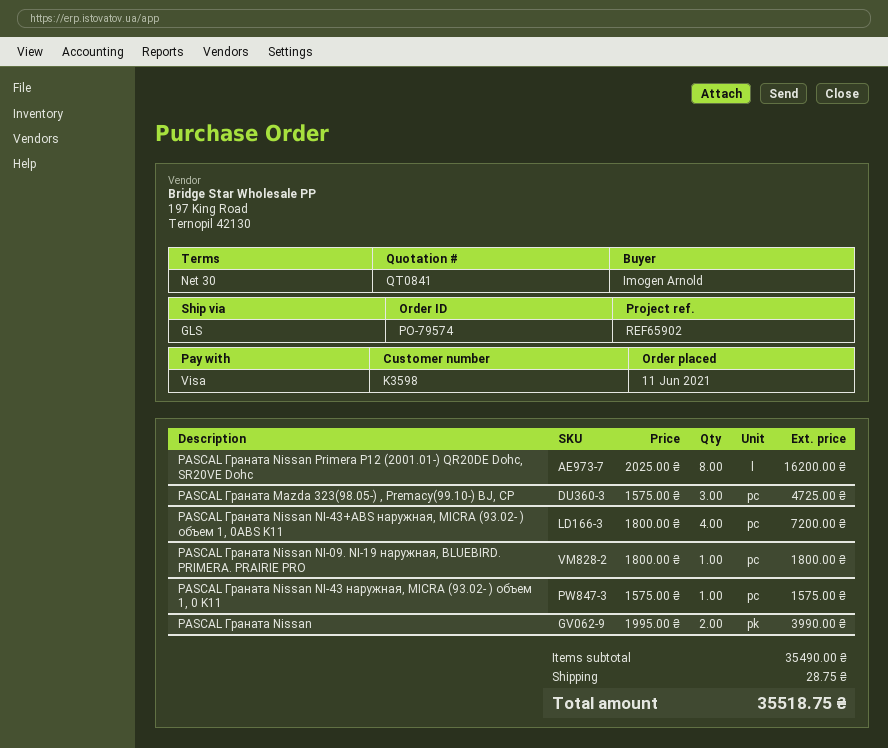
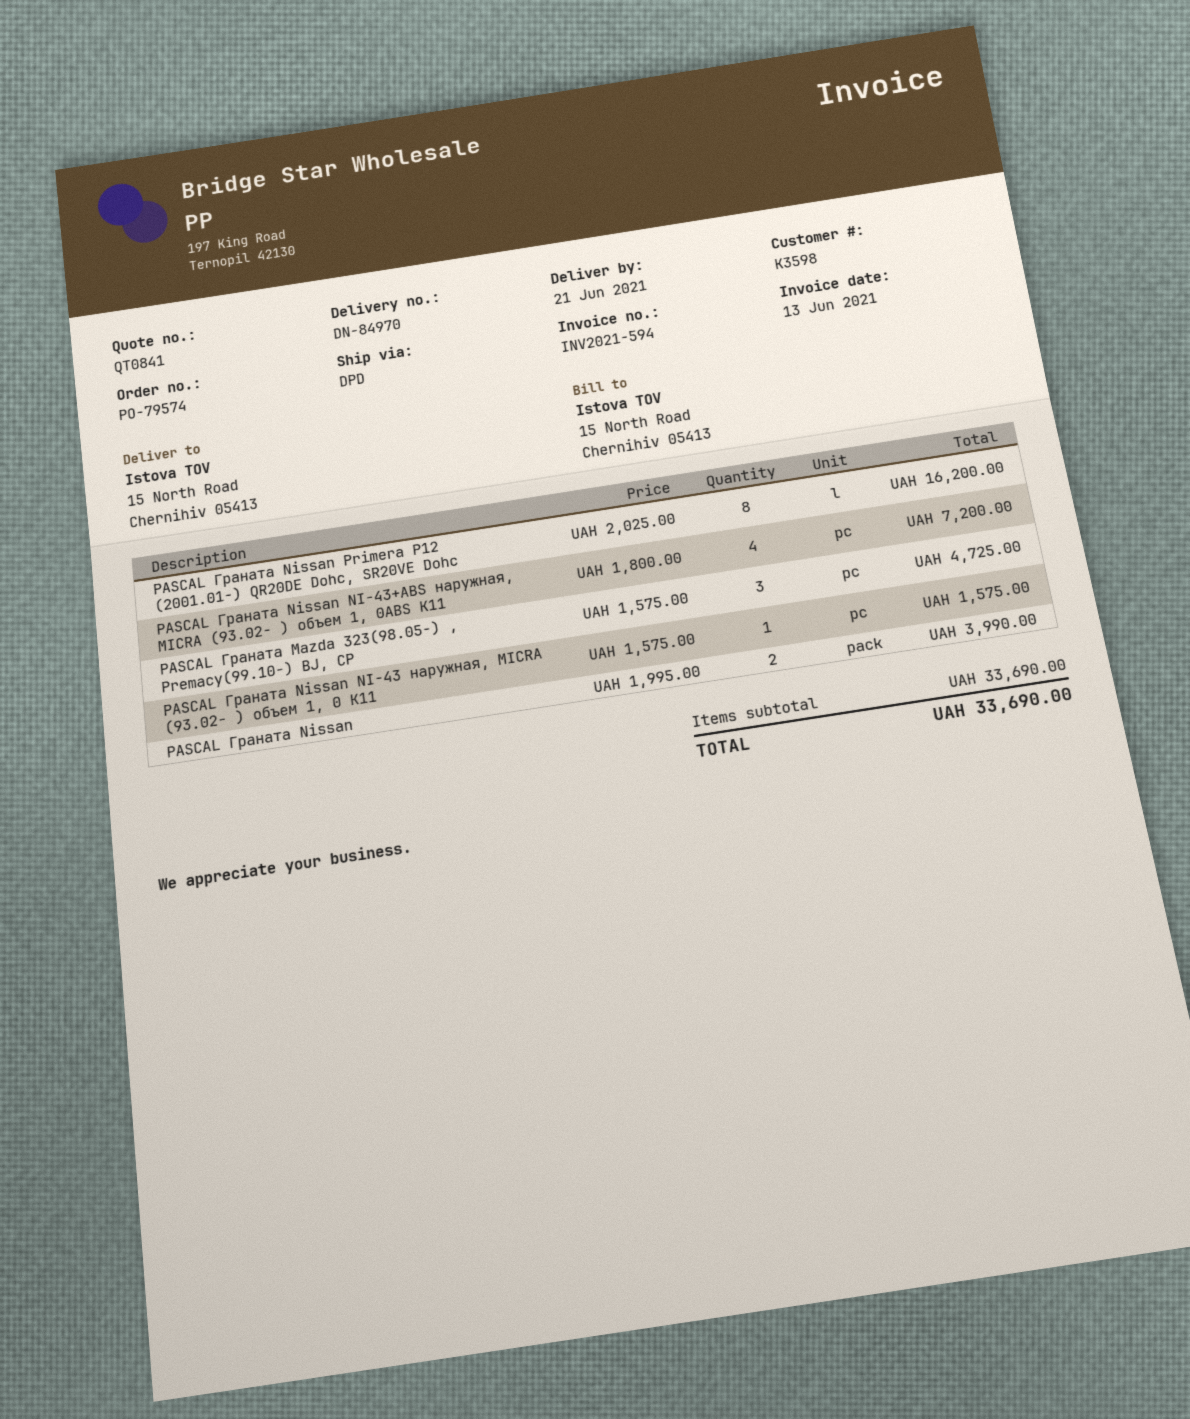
shipping method: GLS -> DPD
PASCAL Граната Nissan NI-09. NI-19 наружная, BLUEBIRD. PRIMERA. PRAIRIE PRO: 1 x 1800.00 = 1800.00 -> none
subtotal: 35490.00 -> 33690.00
shipping: 28.75 -> none
total: 35518.75 -> 33690.00

